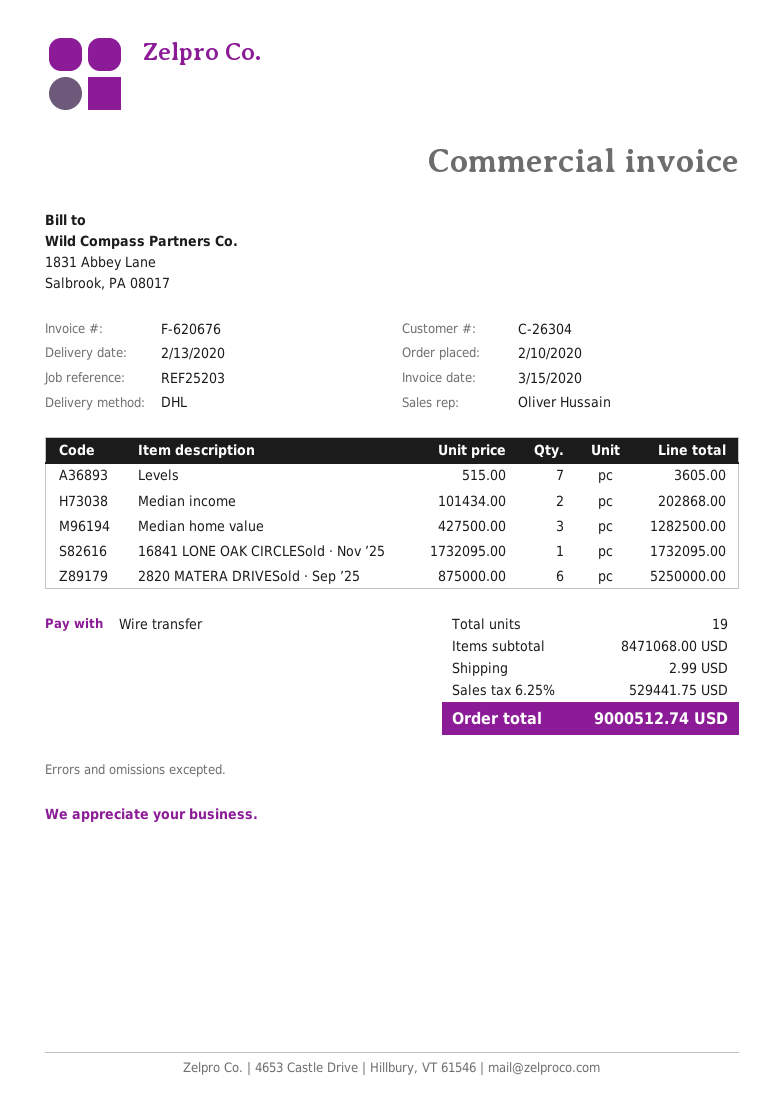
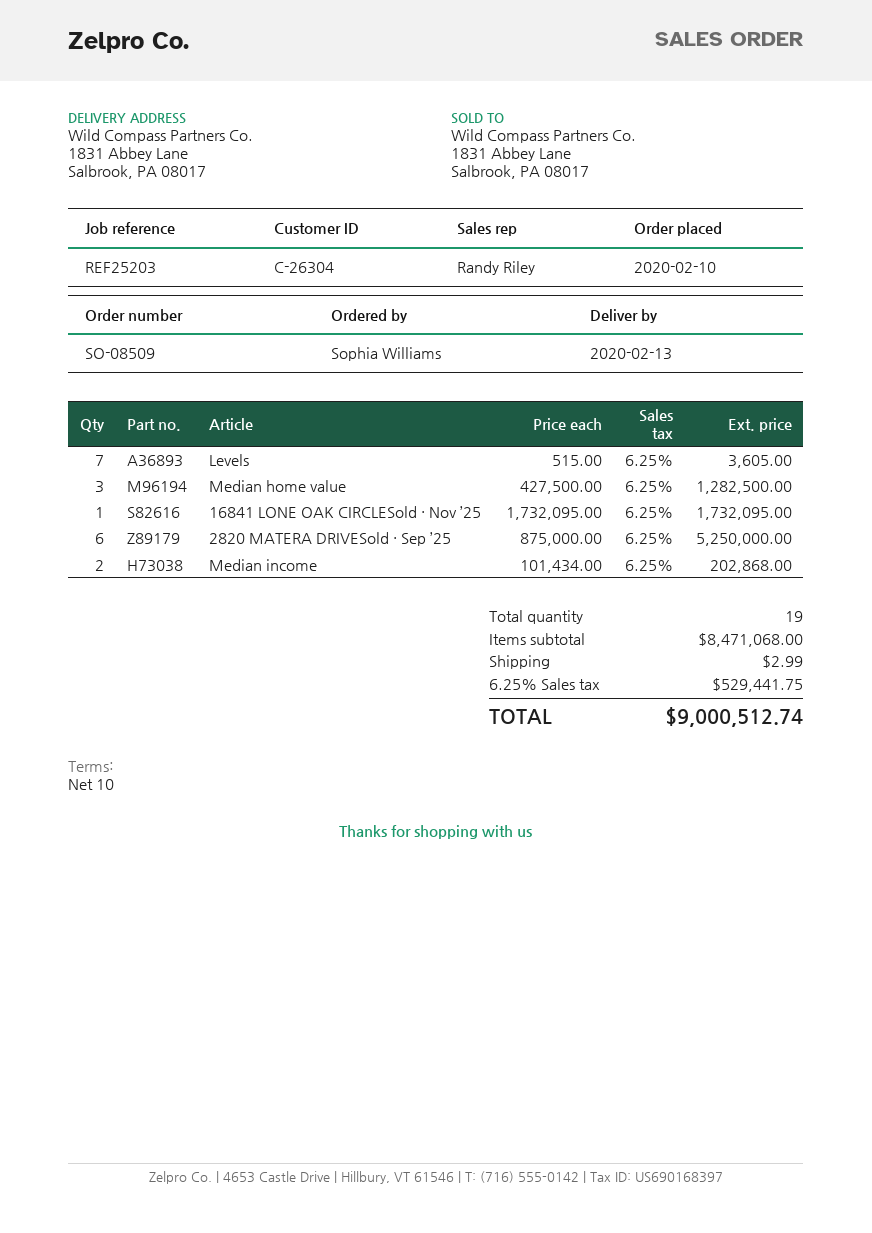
sales rep: Oliver Hussain -> Randy Riley

